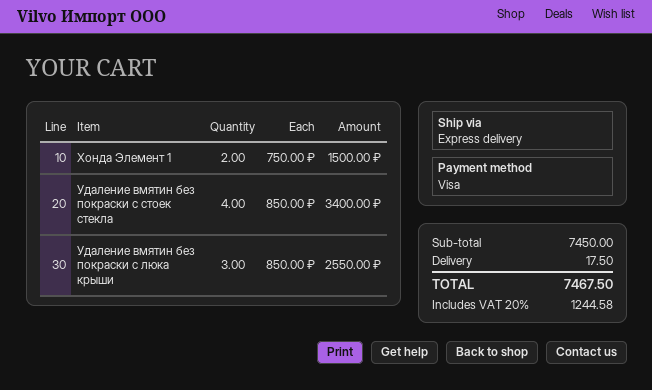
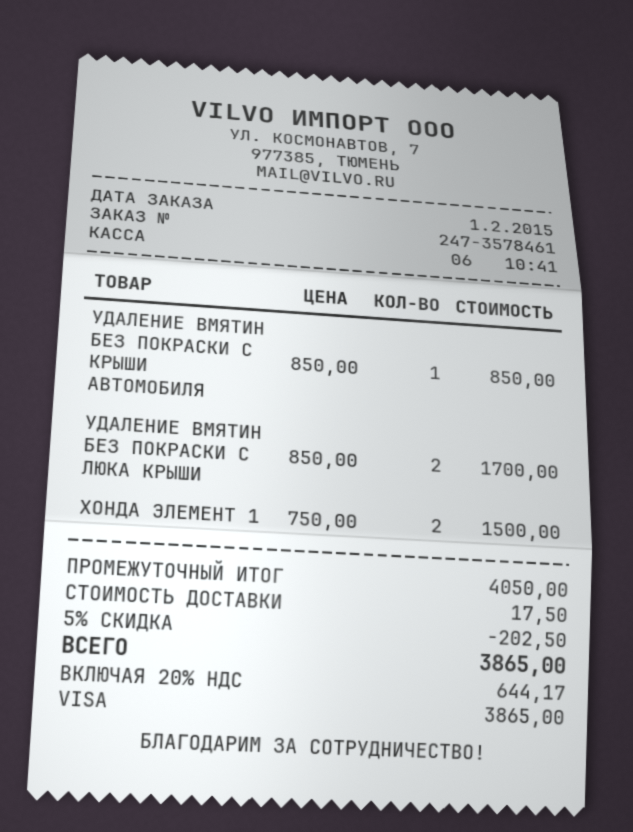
Удаление вмятин без покраски с стоек стекла: 4 x 850.00 = 3400.00 -> none
Удаление вмятин без покраски с люка крыши: 3 x 850.00 = 2550.00 -> 2 x 850.00 = 1700.00
УДАЛЕНИЕ ВМЯТИН БЕЗ ПОКРАСКИ С КРЫШИ АВТОМОБИЛЯ: none -> 1 x 850.00 = 850.00
subtotal: 7450.00 -> 4050.00
discount: none -> 5% = 202.50
tax: 20% = 1244.58 -> 20% = 644.17
total: 7467.50 -> 3865.00

